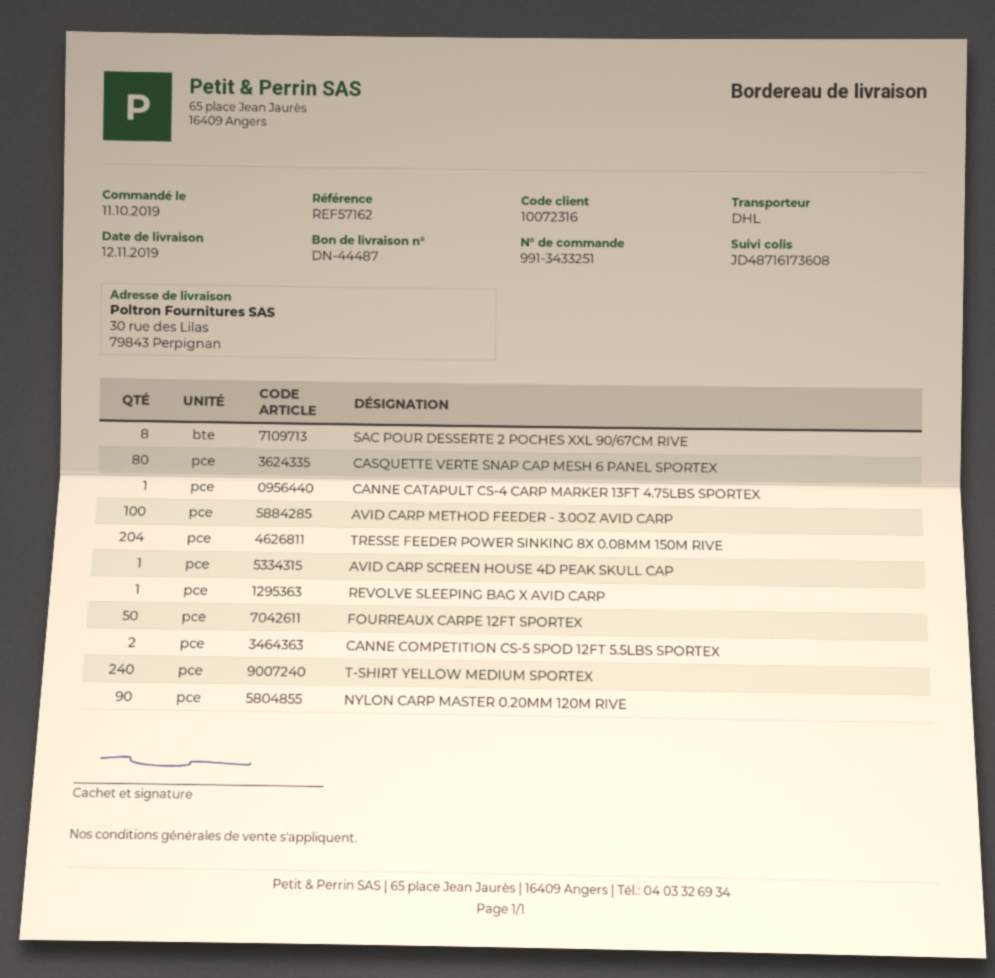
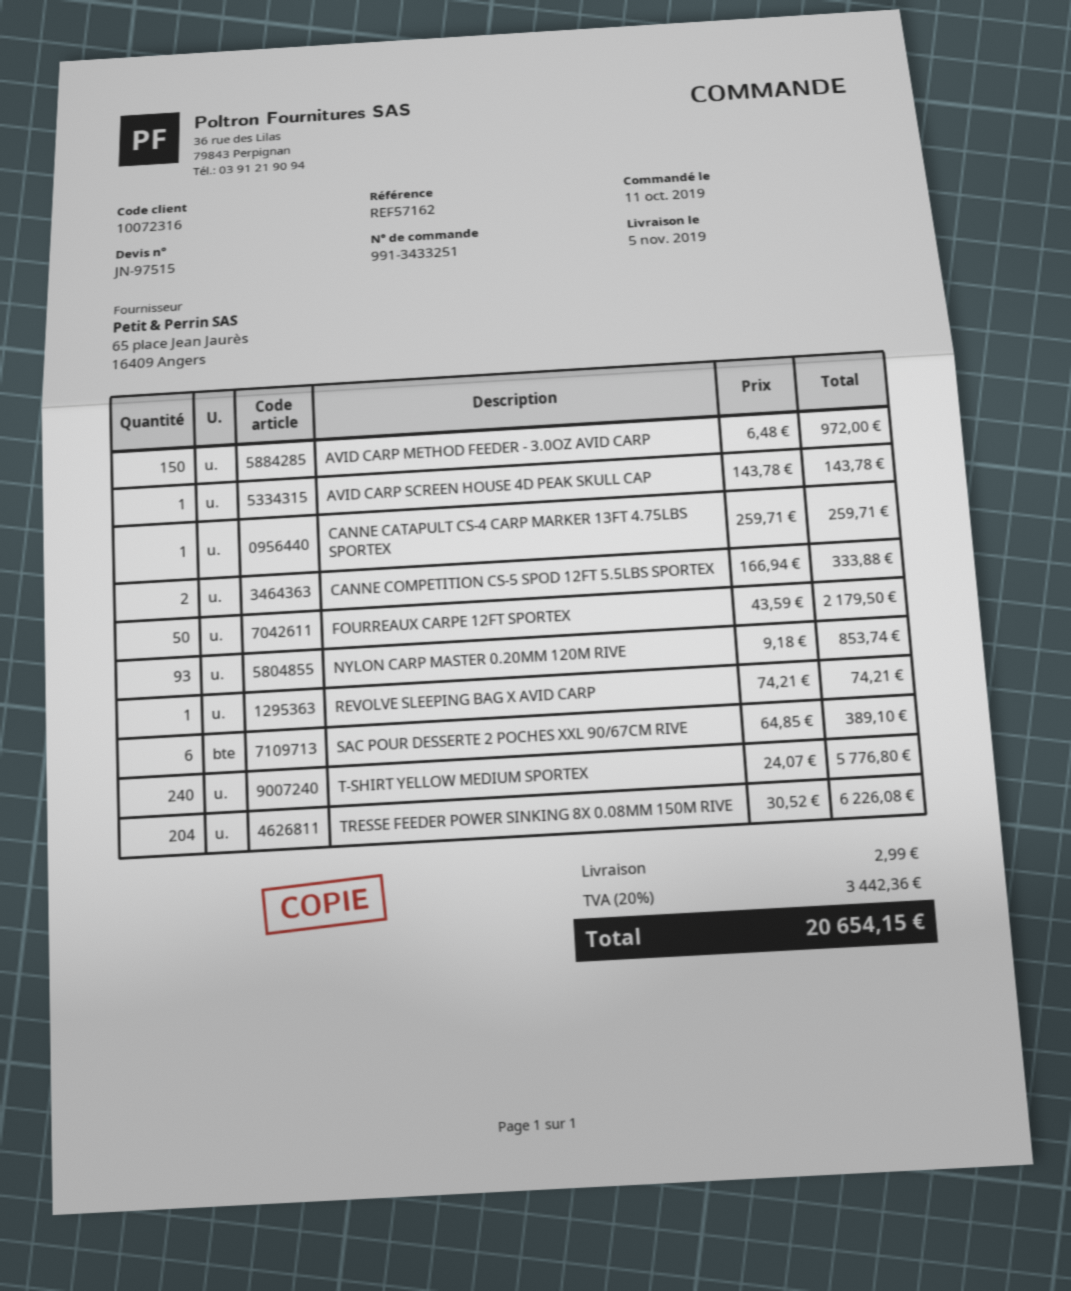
delivery date: 2019-11-12 -> 2019-11-05
SAC POUR DESSERTE 2 POCHES XXL 90/67CM RIVE: 8 -> 6
CASQUETTE VERTE SNAP CAP MESH 6 PANEL SPORTEX: 80 -> none
AVID CARP METHOD FEEDER - 3.0OZ AVID CARP: 100 -> 150
NYLON CARP MASTER 0.20MM 120M RIVE: 90 -> 93

